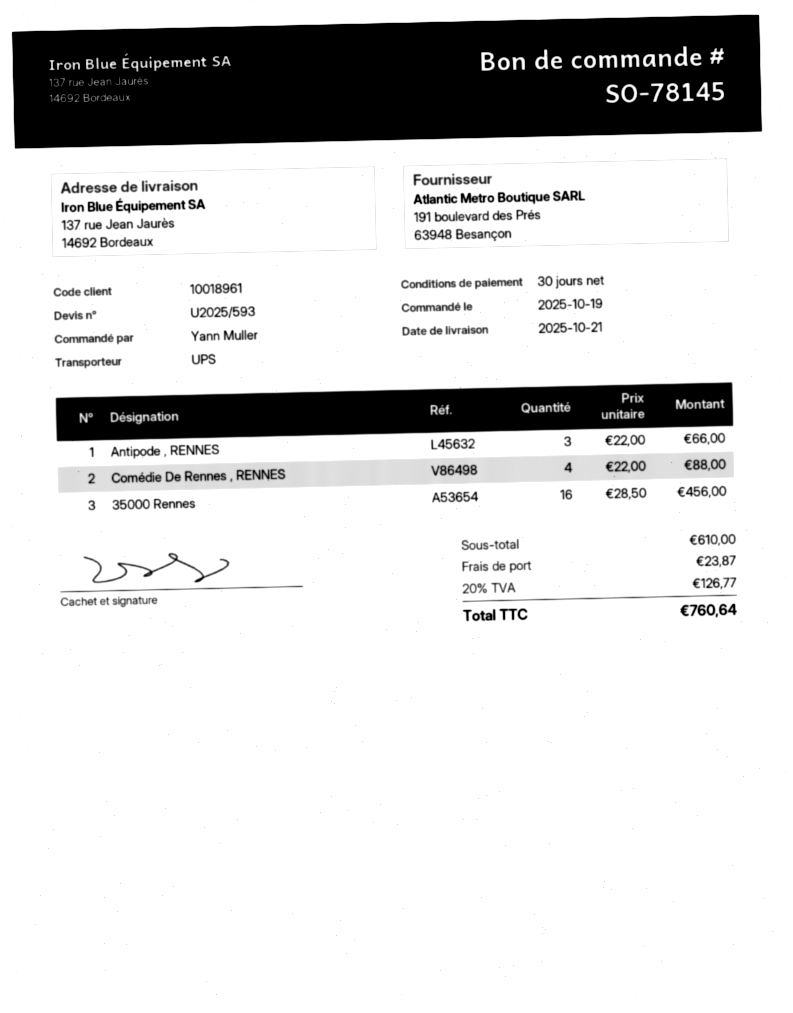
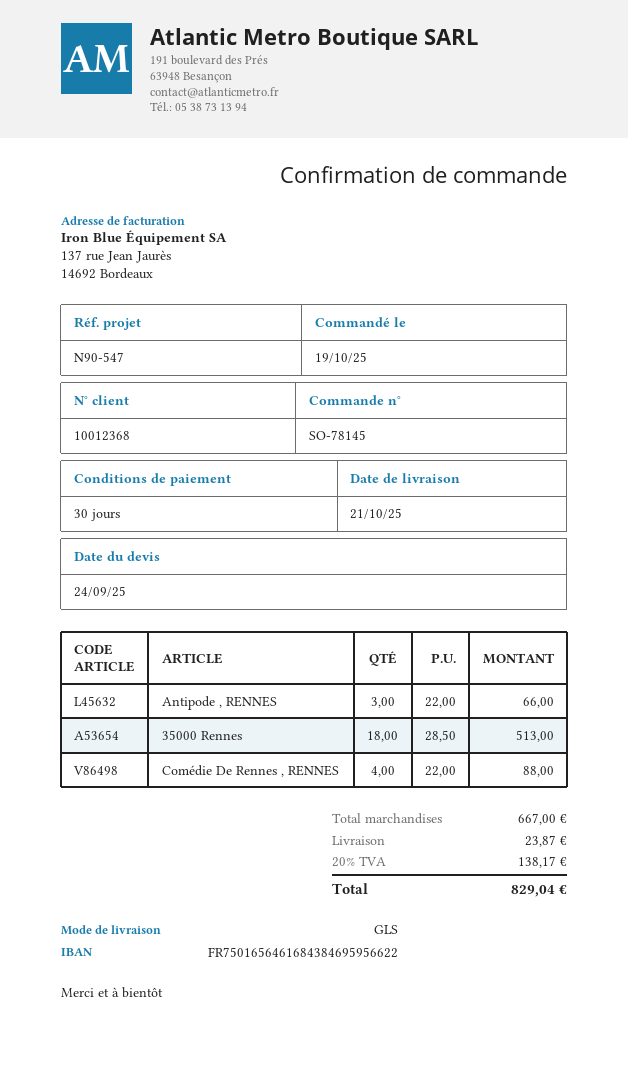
customer number: 10018961 -> 10012368
shipping method: UPS -> GLS
35000 Rennes: 16 x 28.50 = 456.00 -> 18 x 28.50 = 513.00
subtotal: 610.00 -> 667.00
tax: 20% = 126.77 -> 20% = 138.17
total: 760.64 -> 829.04

